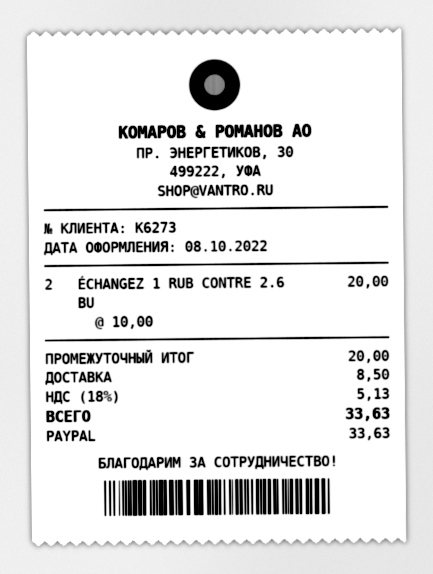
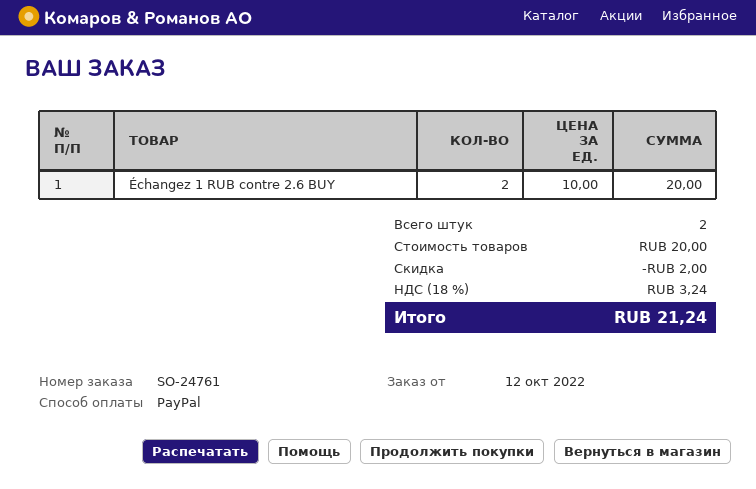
order date: 2022-10-08 -> 2022-10-12
discount: none -> 2.00
shipping: 8.50 -> none
tax: 18% = 5.13 -> 18% = 3.24
total: 33.63 -> 21.24

